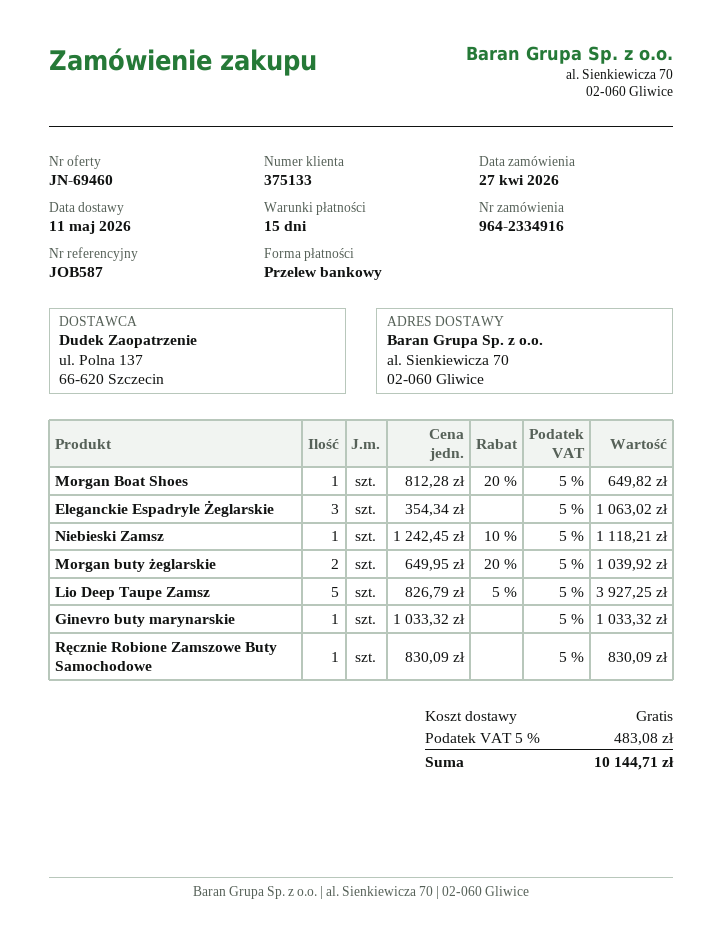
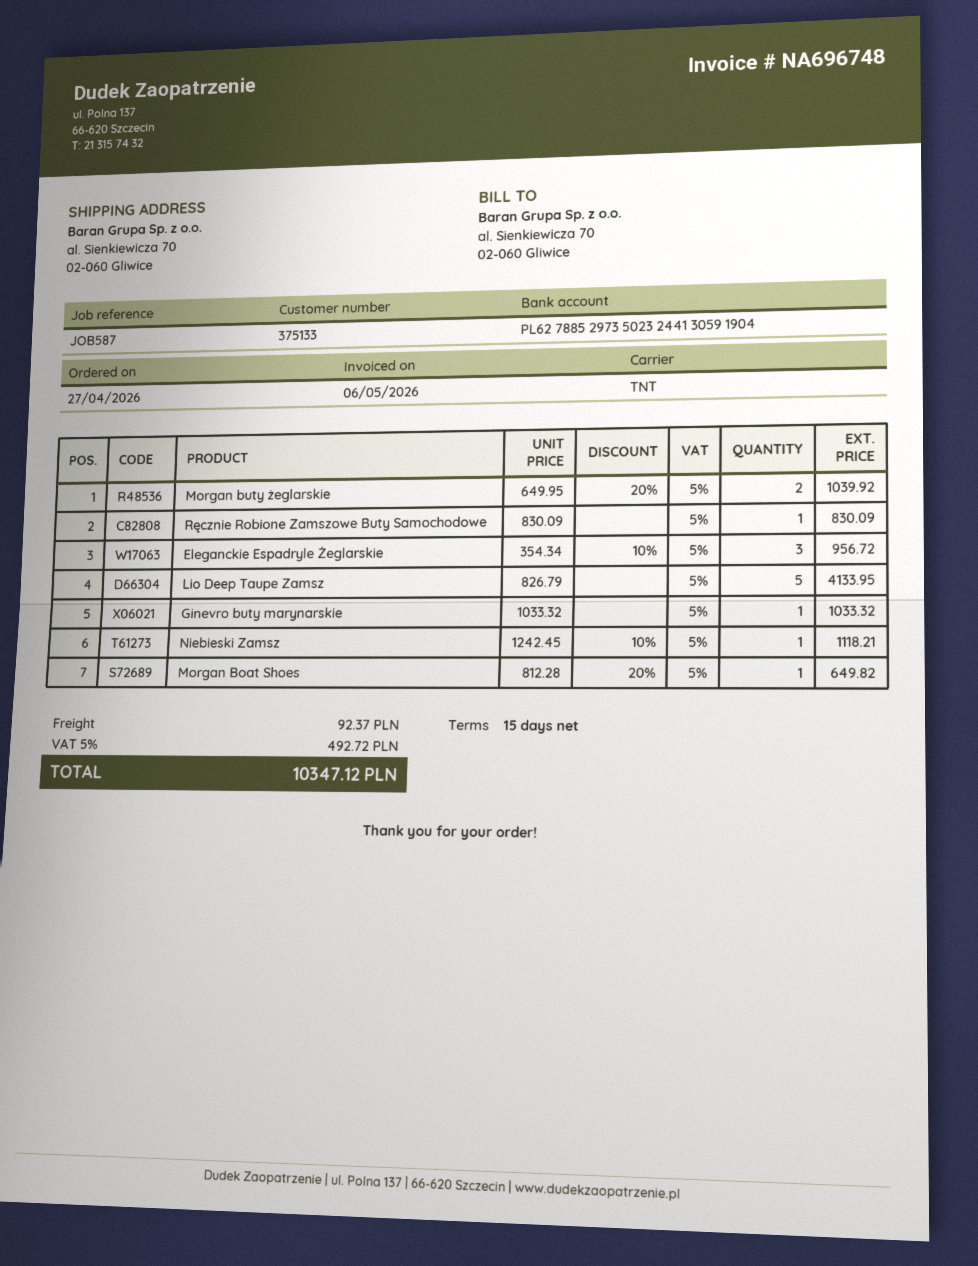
Eleganckie Espadryle Żeglarskie: 3 x 354.34 = 1063.02 -> 3 x 354.34 - 10% = 956.72
Lio Deep Taupe Zamsz: 5 x 826.79 - 5% = 3927.25 -> 5 x 826.79 = 4133.95
shipping: 0.00 -> 92.37
tax: 5% = 483.08 -> 5% = 492.72
total: 10144.71 -> 10347.12

